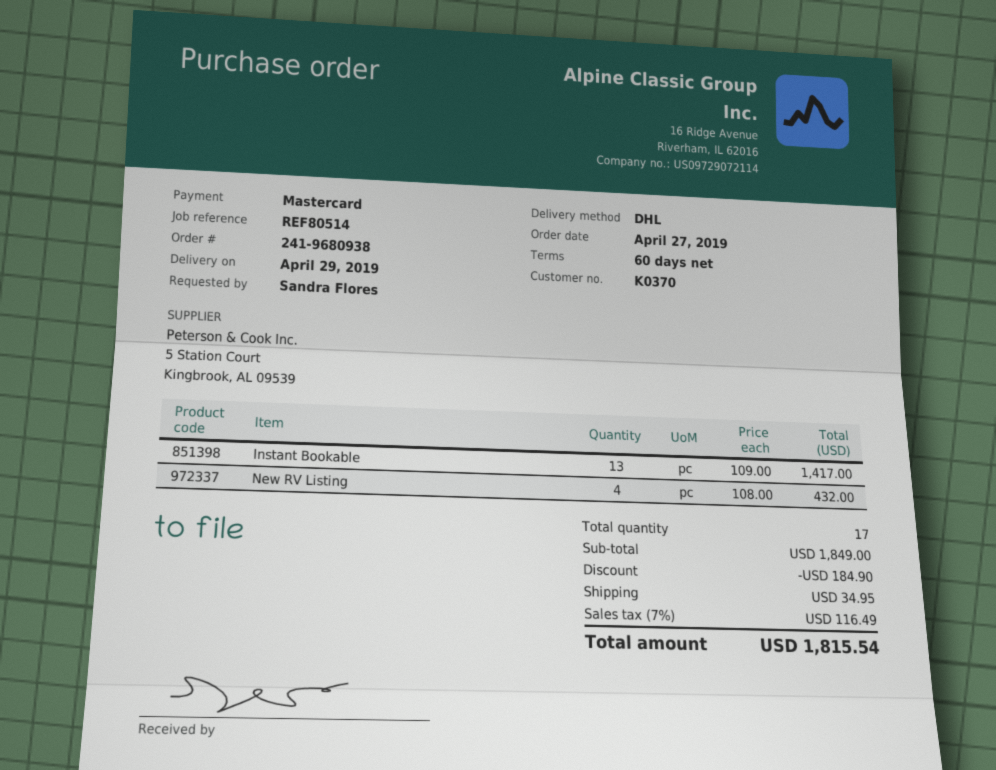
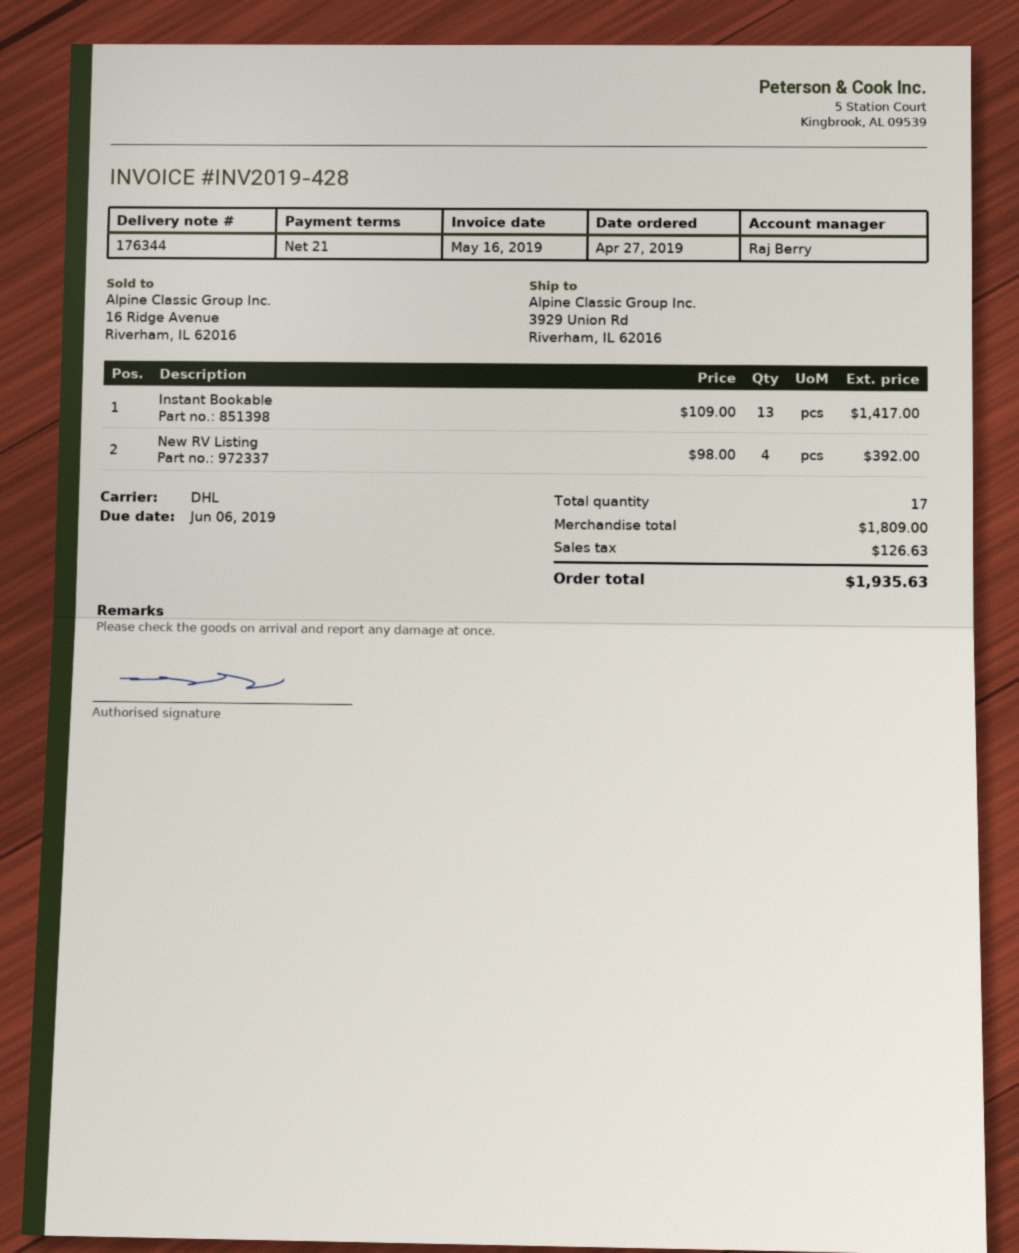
payment terms: 60 days -> 21 days
New RV Listing: 4 x 108.00 = 432.00 -> 4 x 98.00 = 392.00
subtotal: 1849.00 -> 1809.00
discount: 184.90 -> none
shipping: 34.95 -> none
tax: 116.49 -> 126.63
total: 1815.54 -> 1935.63

